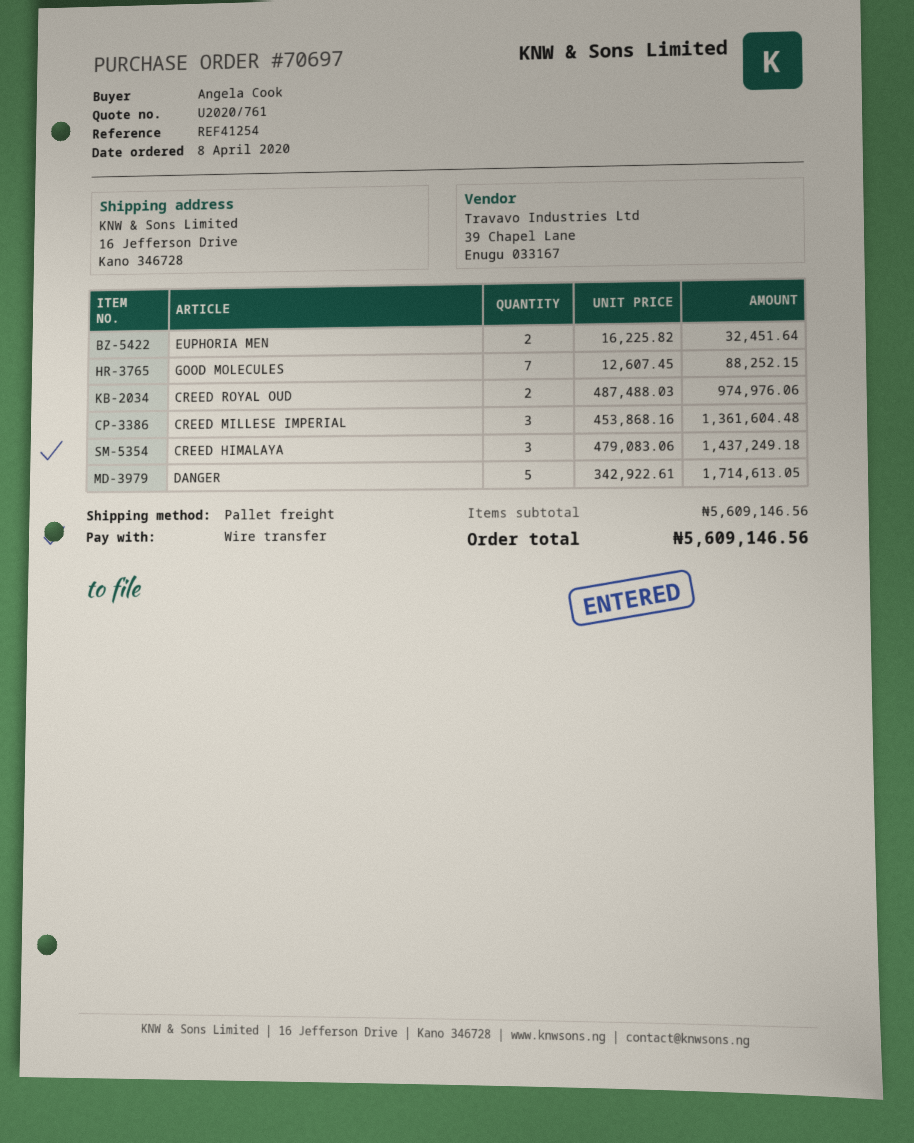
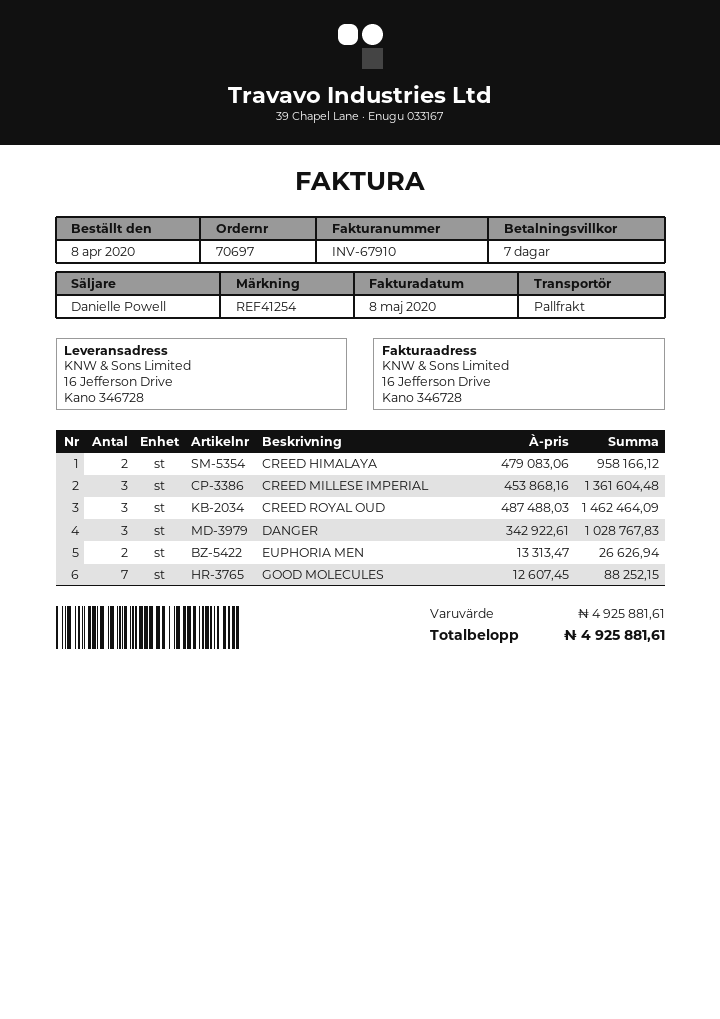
EUPHORIA MEN: 2 x 16225.82 = 32451.64 -> 2 x 13313.47 = 26626.94
CREED ROYAL OUD: 2 x 487488.03 = 974976.06 -> 3 x 487488.03 = 1462464.09
CREED HIMALAYA: 3 x 479083.06 = 1437249.18 -> 2 x 479083.06 = 958166.12
DANGER: 5 x 342922.61 = 1714613.05 -> 3 x 342922.61 = 1028767.83
subtotal: 5609146.56 -> 4925881.61
total: 5609146.56 -> 4925881.61

